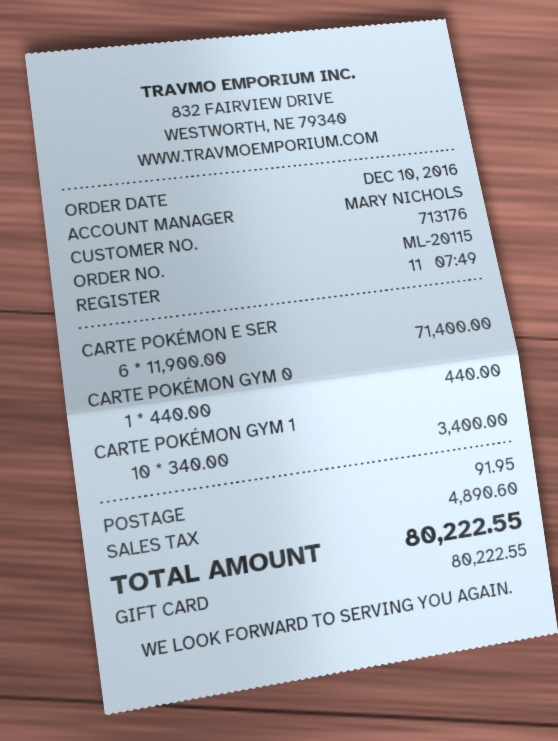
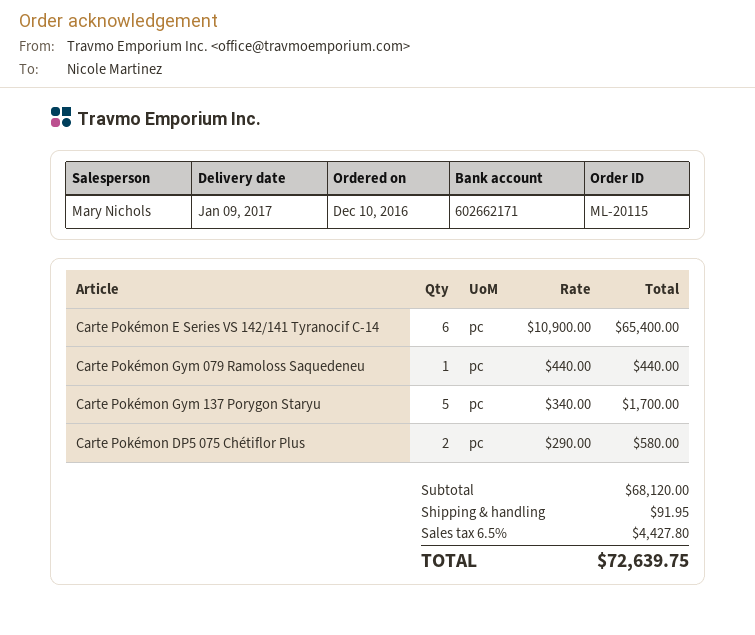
CARTE POKÉMON E SER: 6 x 11900.00 = 71400.00 -> 6 x 10900.00 = 65400.00
CARTE POKÉMON GYM 1: 10 x 340.00 = 3400.00 -> 5 x 340.00 = 1700.00
Carte Pokémon DP5 075 Chétiflor Plus: none -> 2 x 290.00 = 580.00
tax: 4890.60 -> 4427.80
total: 80222.55 -> 72639.75

